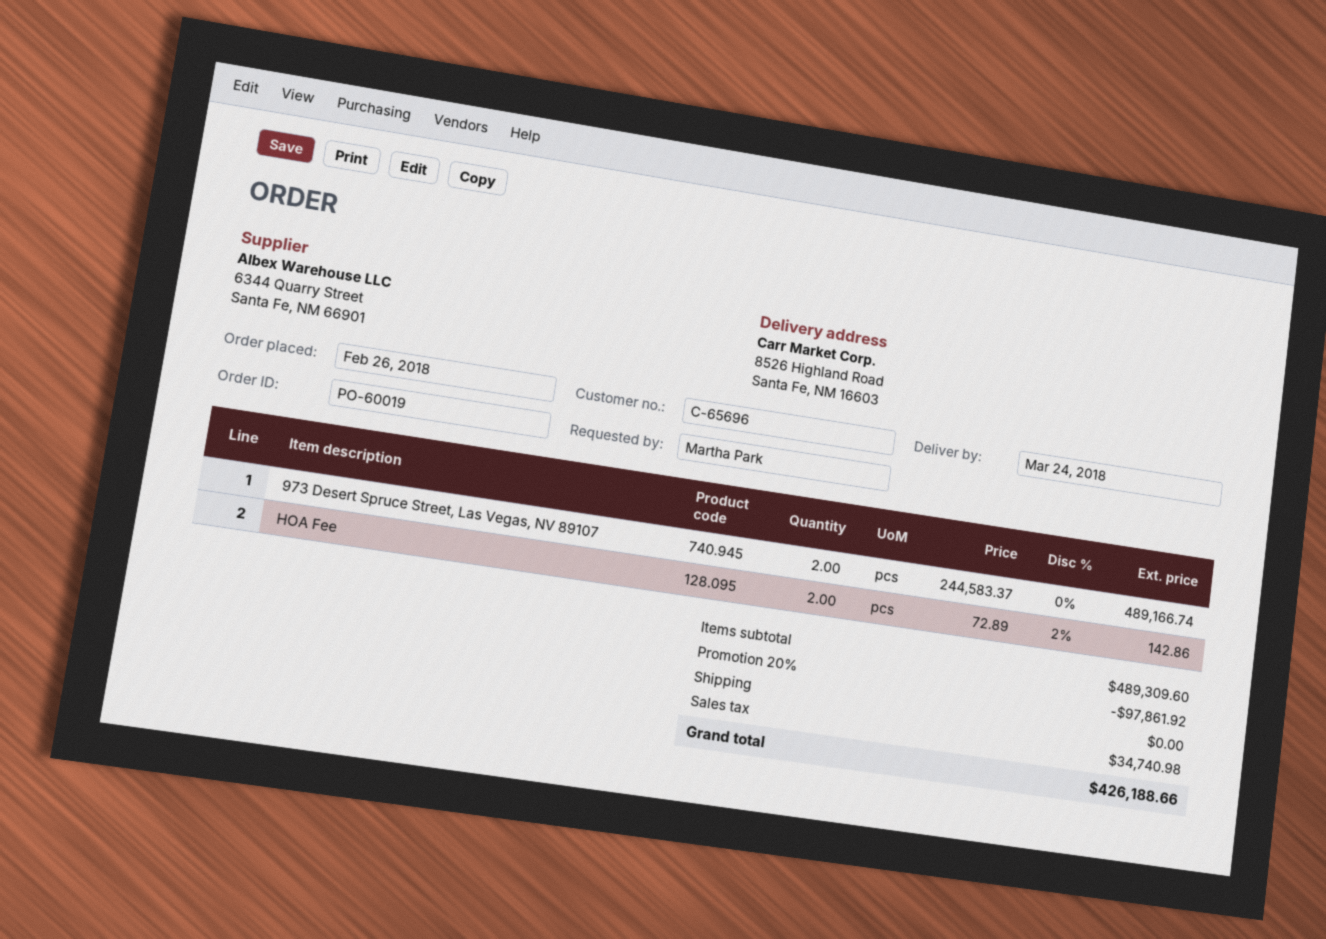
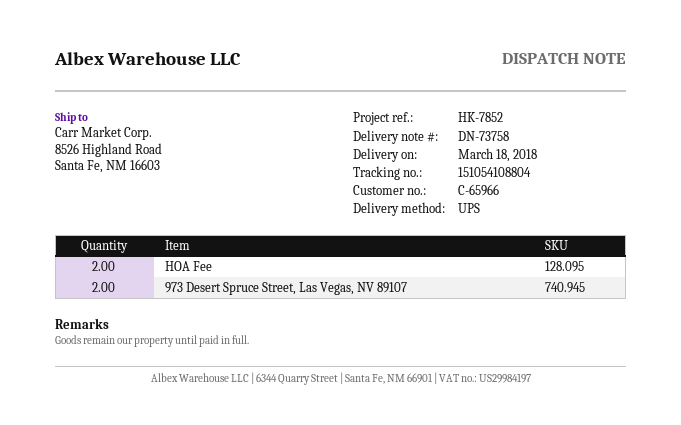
delivery date: 2018-03-24 -> 2018-03-18
customer number: C-65696 -> C-65966

